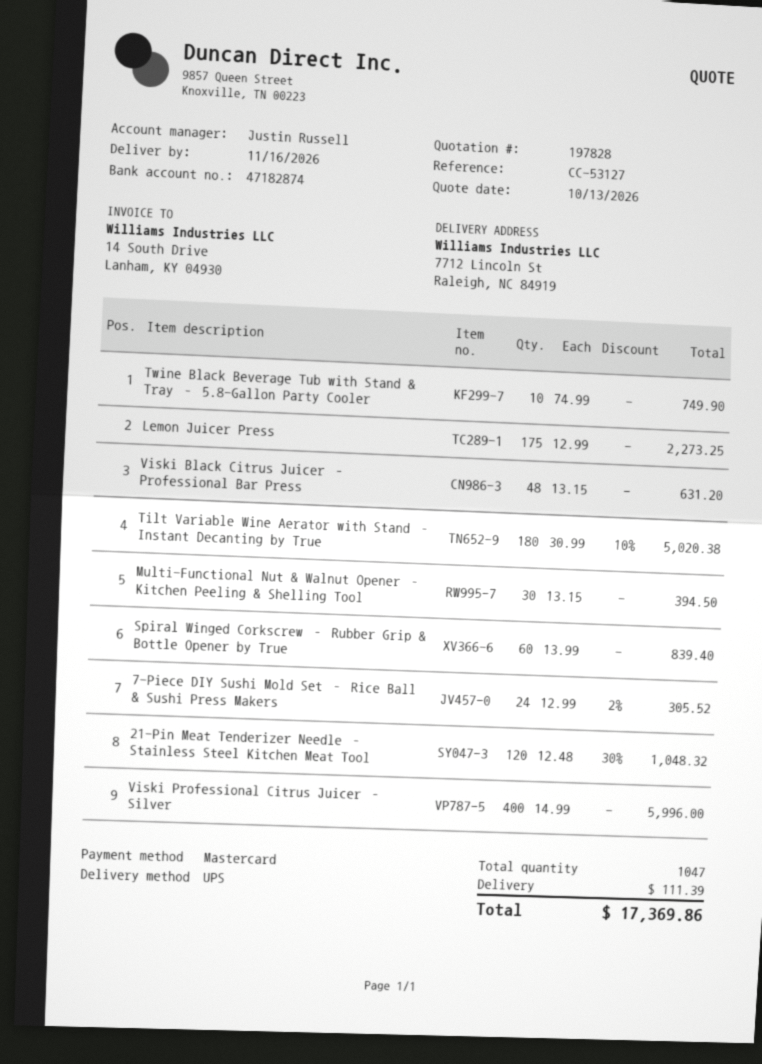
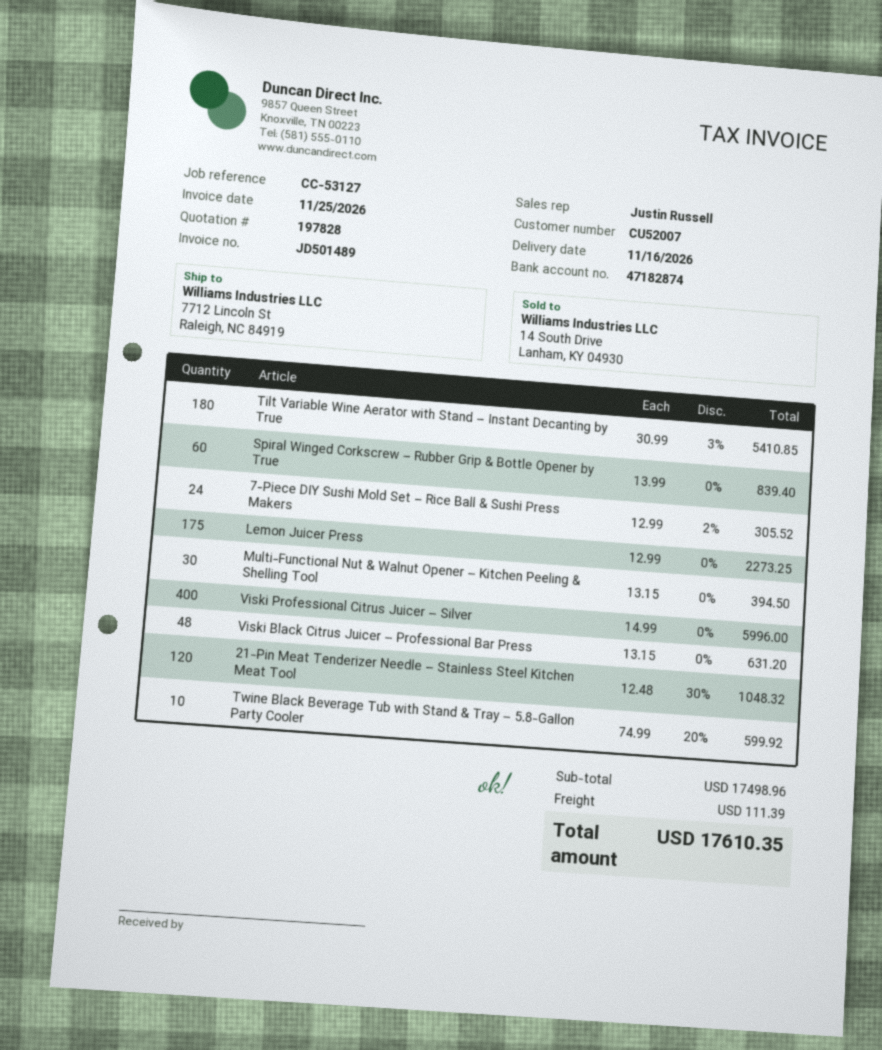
Twine Black Beverage Tub with Stand & Tray – 5.8-Gallon Party Cooler: 10 x 74.99 = 749.90 -> 10 x 74.99 - 20% = 599.92
Tilt Variable Wine Aerator with Stand – Instant Decanting by True: 180 x 30.99 - 10% = 5020.38 -> 180 x 30.99 - 3% = 5410.85
total: 17369.86 -> 17610.35

